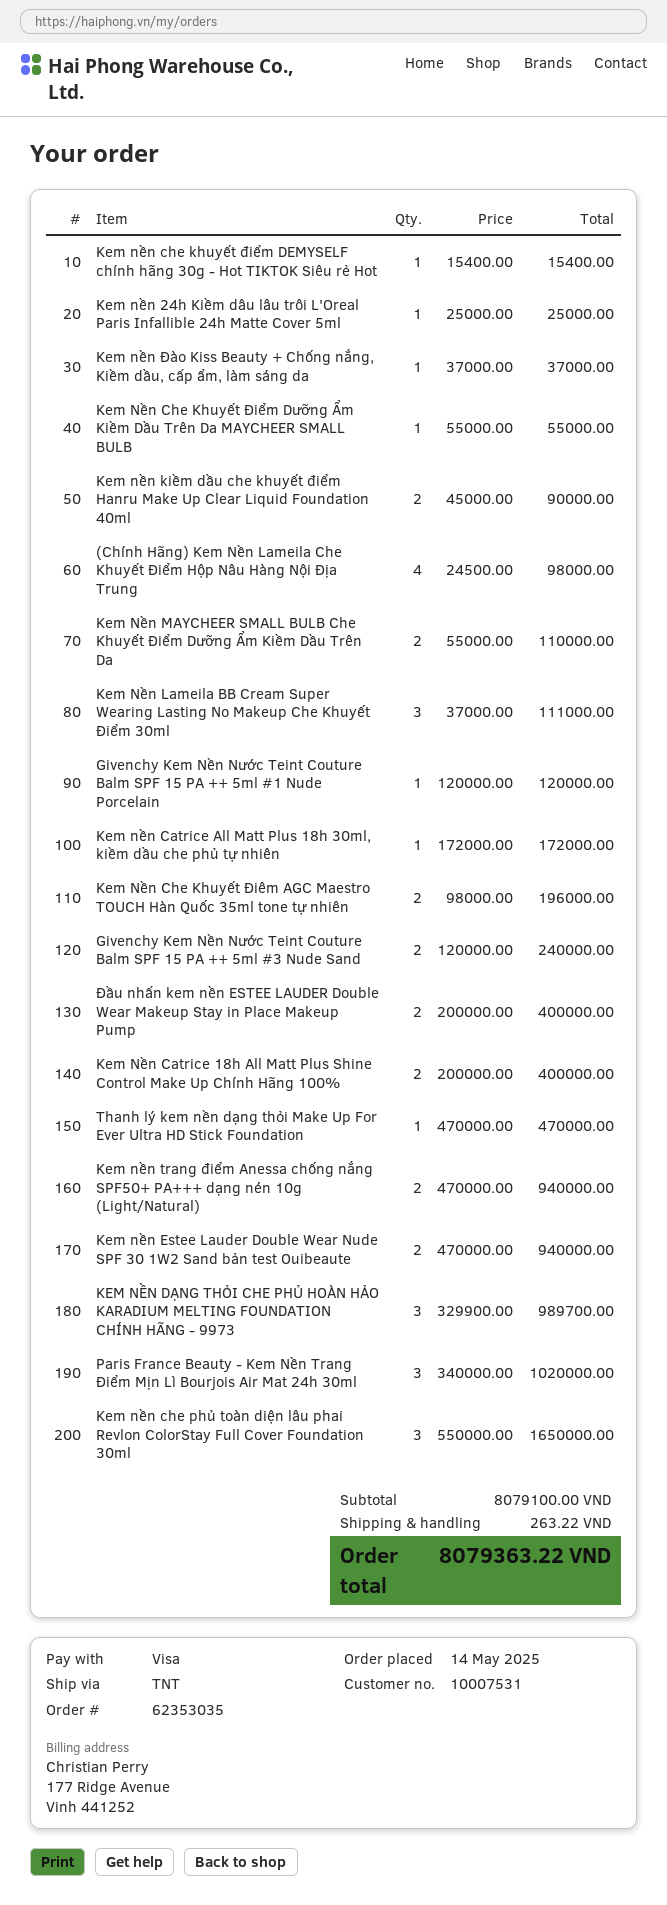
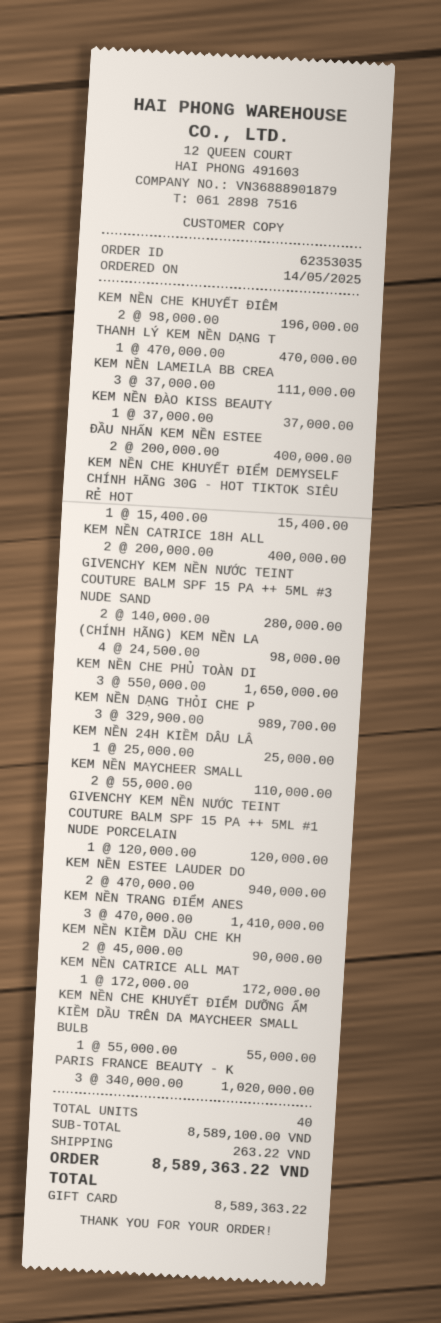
payment method: Visa -> gift card
Givenchy Kem Nền Nước Teint Couture Balm SPF 15 PA ++ 5ml #3 Nude Sand: 2 x 120000.00 = 240000.00 -> 2 x 140000.00 = 280000.00
Kem nền trang điểm Anessa chống nắng SPF50+ PA+++ dạng nén 10g (Light/Natural): 2 x 470000.00 = 940000.00 -> 3 x 470000.00 = 1410000.00
subtotal: 8079100.00 -> 8589100.00
total: 8079363.22 -> 8589363.22

